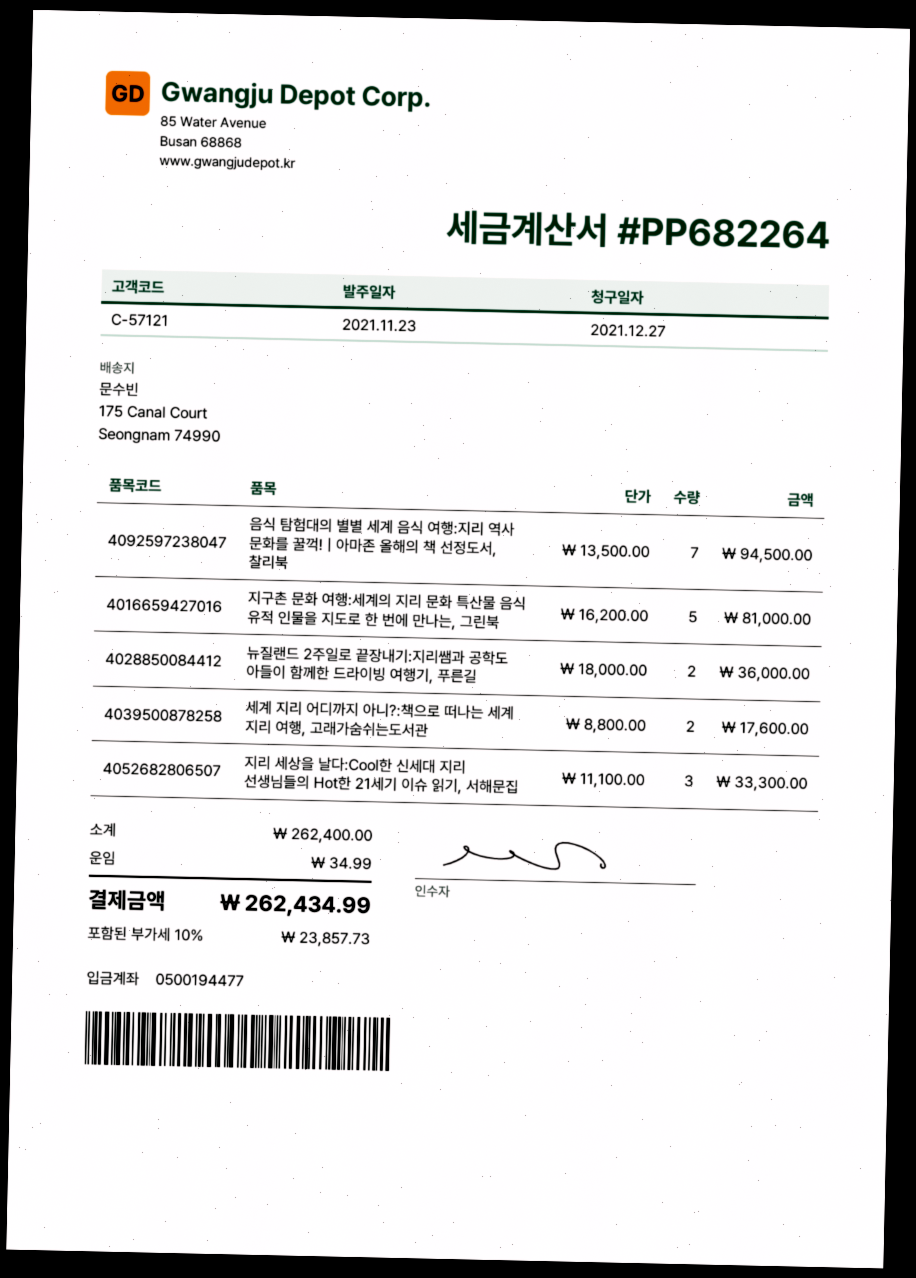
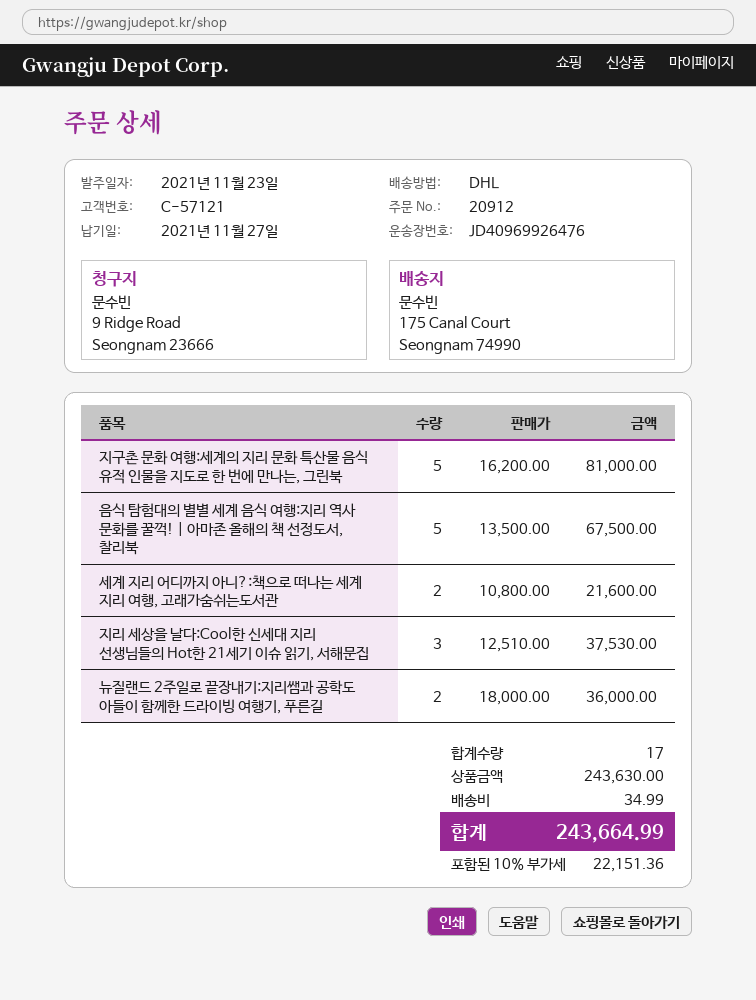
음식 탐험대의 별별 세계 음식 여행:지리 역사 문화를 꿀꺽! | 아마존 올해의 책 선정도서, 찰리북: 7 x 13500.00 = 94500.00 -> 5 x 13500.00 = 67500.00
세계 지리 어디까지 아니?:책으로 떠나는 세계 지리 여행, 고래가숨쉬는도서관: 2 x 8800.00 = 17600.00 -> 2 x 10800.00 = 21600.00
지리 세상을 날다:Cool한 신세대 지리 선생님들의 Hot한 21세기 이슈 읽기, 서해문집: 3 x 11100.00 = 33300.00 -> 3 x 12510.00 = 37530.00
subtotal: 262400.00 -> 243630.00
tax: 10% = 23857.73 -> 10% = 22151.36
total: 262434.99 -> 243664.99

